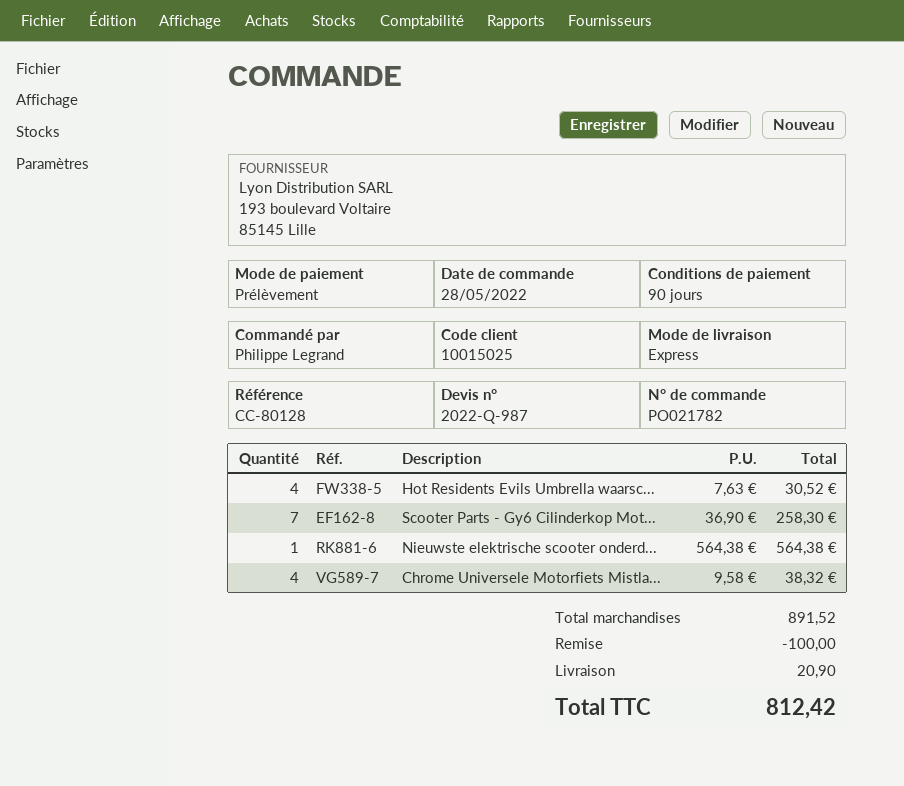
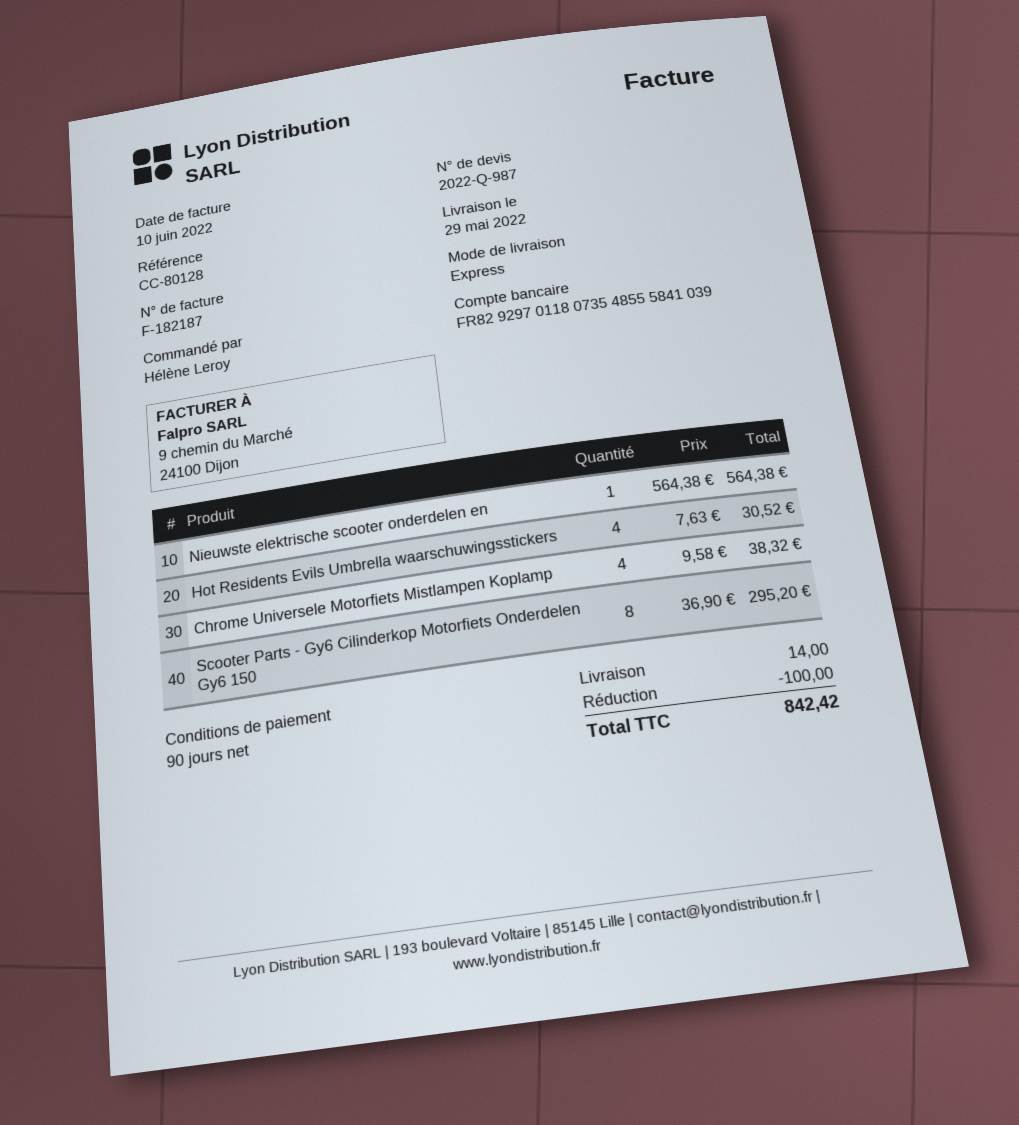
ordered by: Philippe Legrand -> Hélène Leroy
Scooter Parts - Gy6 Cilinderkop Mot...: 7 x 36.90 = 258.30 -> 8 x 36.90 = 295.20
shipping: 20.90 -> 14.00
total: 812.42 -> 842.42

